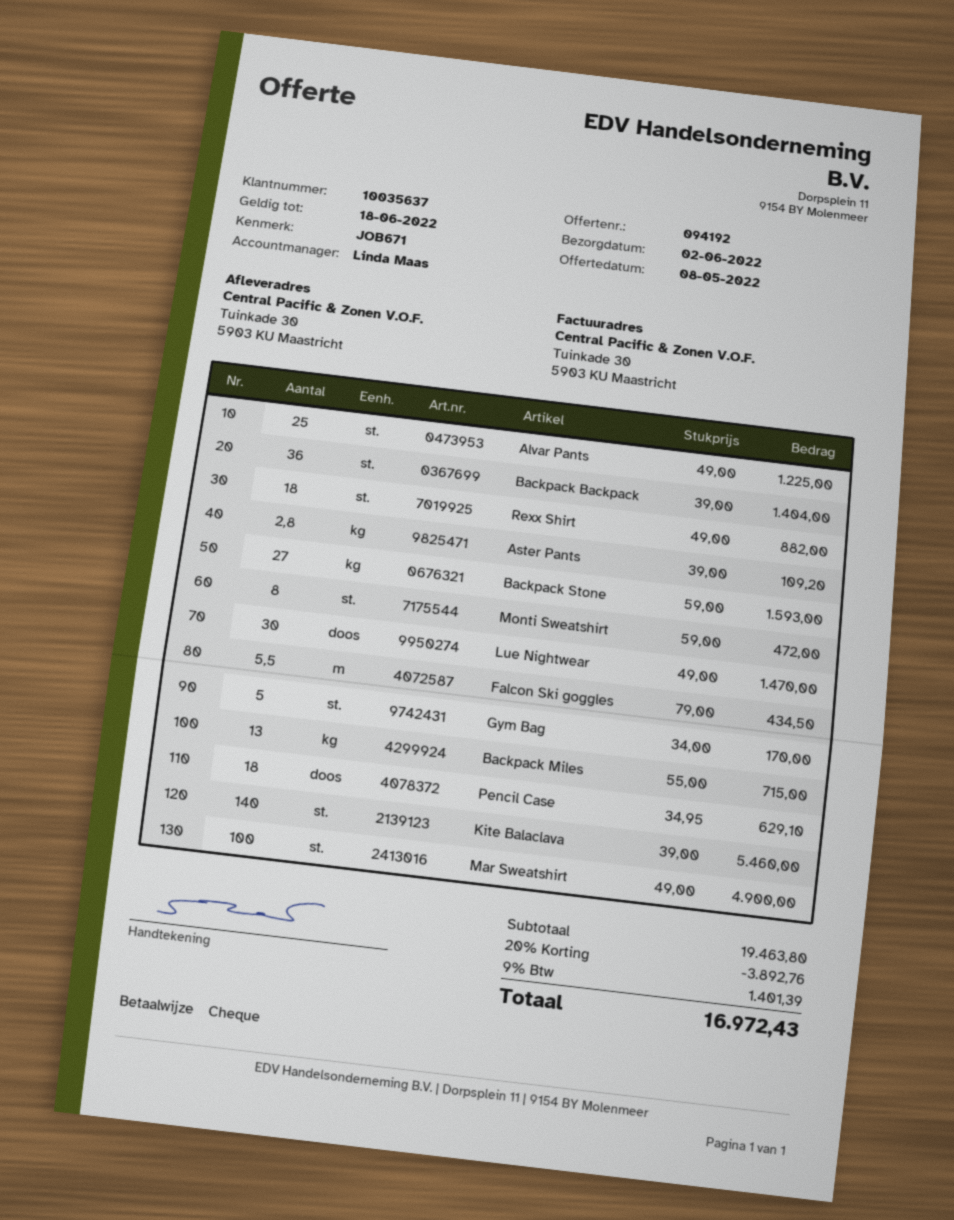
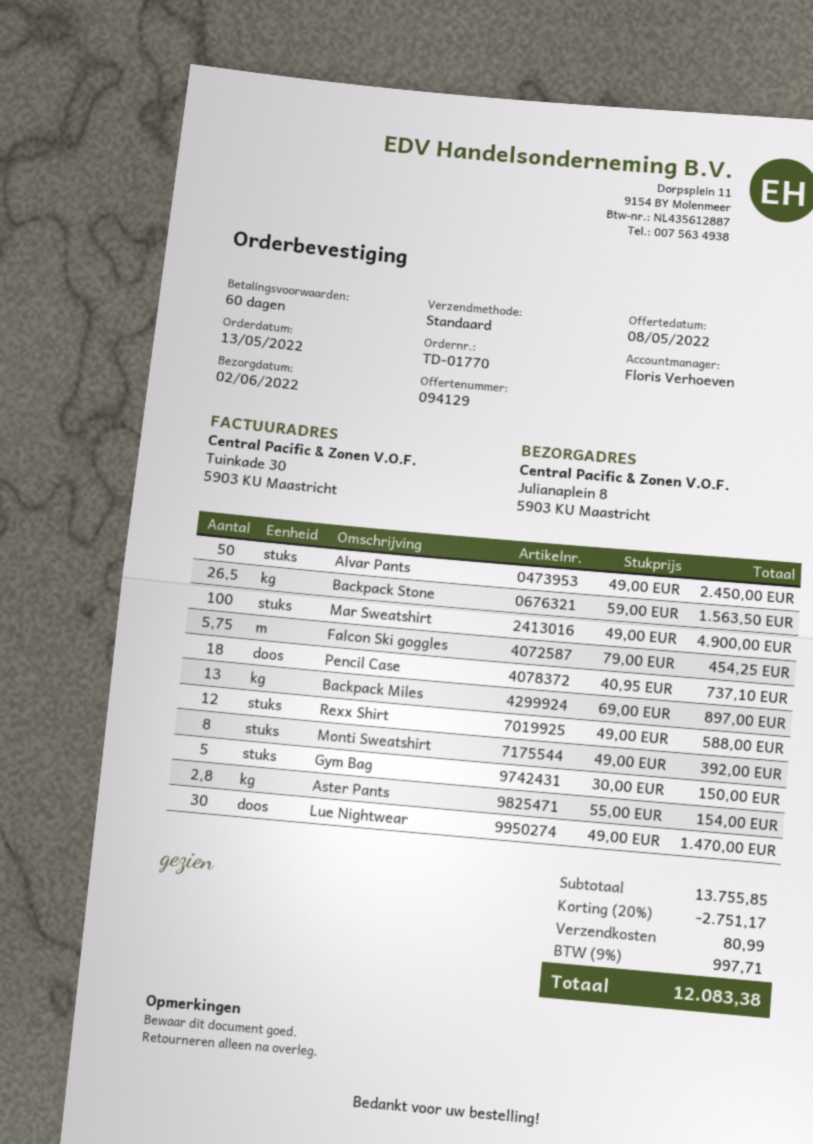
quote number: 094192 -> 094129
sales rep: Linda Maas -> Floris Verhoeven
ship to: Tuinkade 30, 5903 KU Maastricht -> Julianaplein 8, 5903 KU Maastricht
Alvar Pants: 25 x 49.00 = 1225.00 -> 50 x 49.00 = 2450.00
Backpack Backpack: 36 x 39.00 = 1404.00 -> none
Rexx Shirt: 18 x 49.00 = 882.00 -> 12 x 49.00 = 588.00
Aster Pants: 2.8 x 39.00 = 109.20 -> 2.8 x 55.00 = 154.00
Backpack Stone: 27 x 59.00 = 1593.00 -> 26.5 x 59.00 = 1563.50
Monti Sweatshirt: 8 x 59.00 = 472.00 -> 8 x 49.00 = 392.00
Falcon Ski goggles: 5.5 x 79.00 = 434.50 -> 5.75 x 79.00 = 454.25
Gym Bag: 5 x 34.00 = 170.00 -> 5 x 30.00 = 150.00
Backpack Miles: 13 x 55.00 = 715.00 -> 13 x 69.00 = 897.00
Pencil Case: 18 x 34.95 = 629.10 -> 18 x 40.95 = 737.10
Kite Balaclava: 140 x 39.00 = 5460.00 -> none
subtotal: 19463.80 -> 13755.85
discount: 20% = 3892.76 -> 20% = 2751.17
shipping: none -> 80.99
tax: 9% = 1401.39 -> 9% = 997.71
total: 16972.43 -> 12083.38

